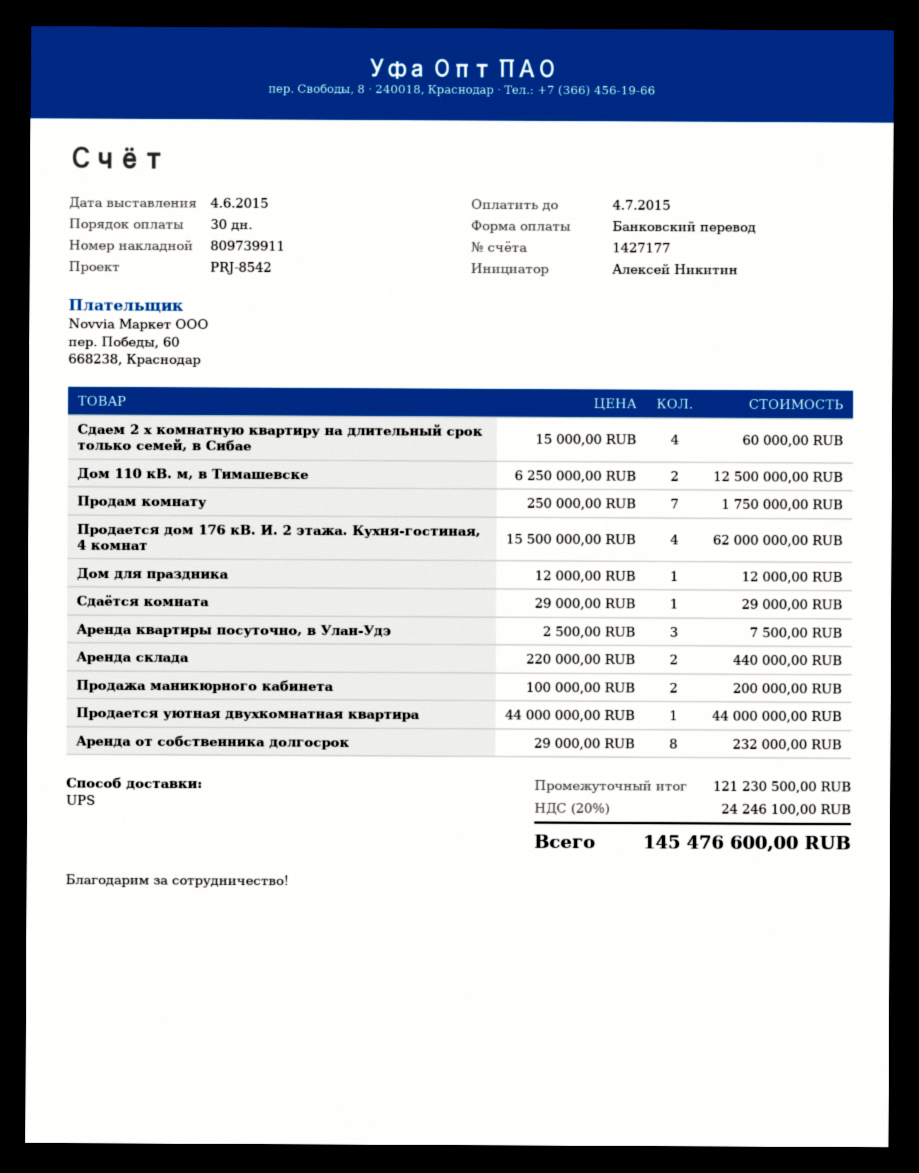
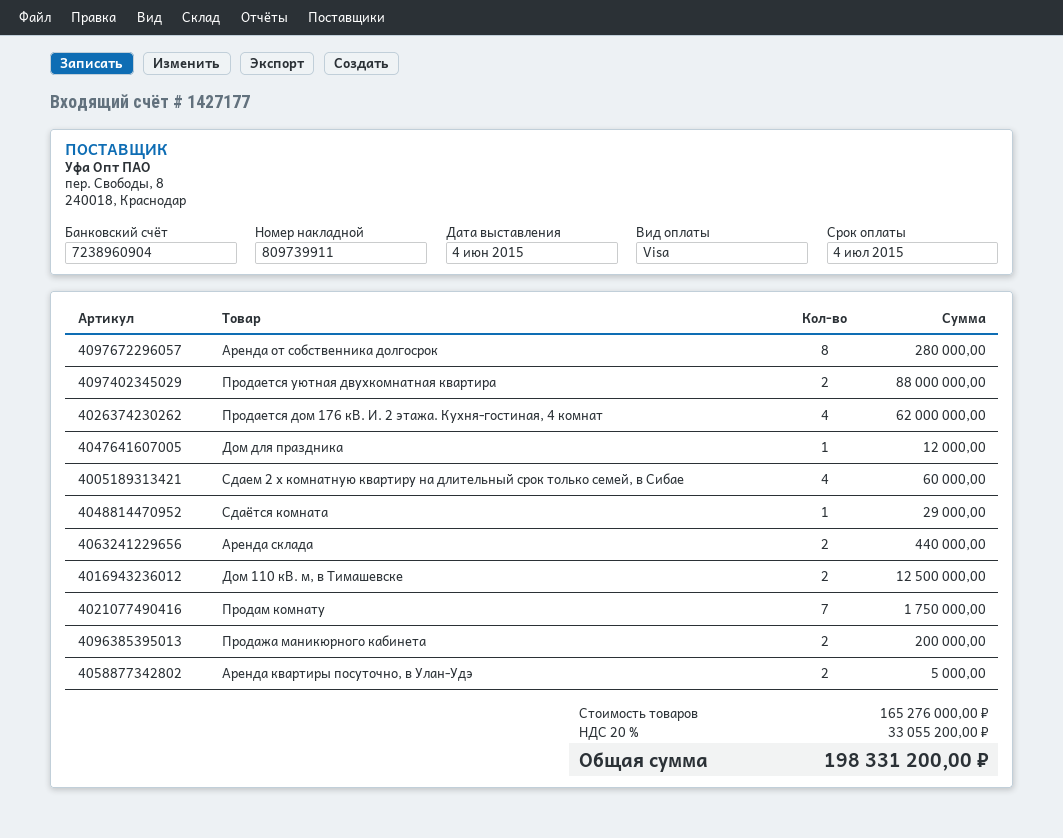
payment method: bank transfer -> Visa
Аренда квартиры посуточно, в Улан-Удэ: 3 for 7500.00 -> 2 for 5000.00
Продается уютная двухкомнатная квартира: 1 for 44000000.00 -> 2 for 88000000.00
Аренда от собственника долгосрок: 8 for 232000.00 -> 8 for 280000.00
subtotal: 121230500.00 -> 165276000.00
tax: 20% = 24246100.00 -> 20% = 33055200.00
total: 145476600.00 -> 198331200.00

